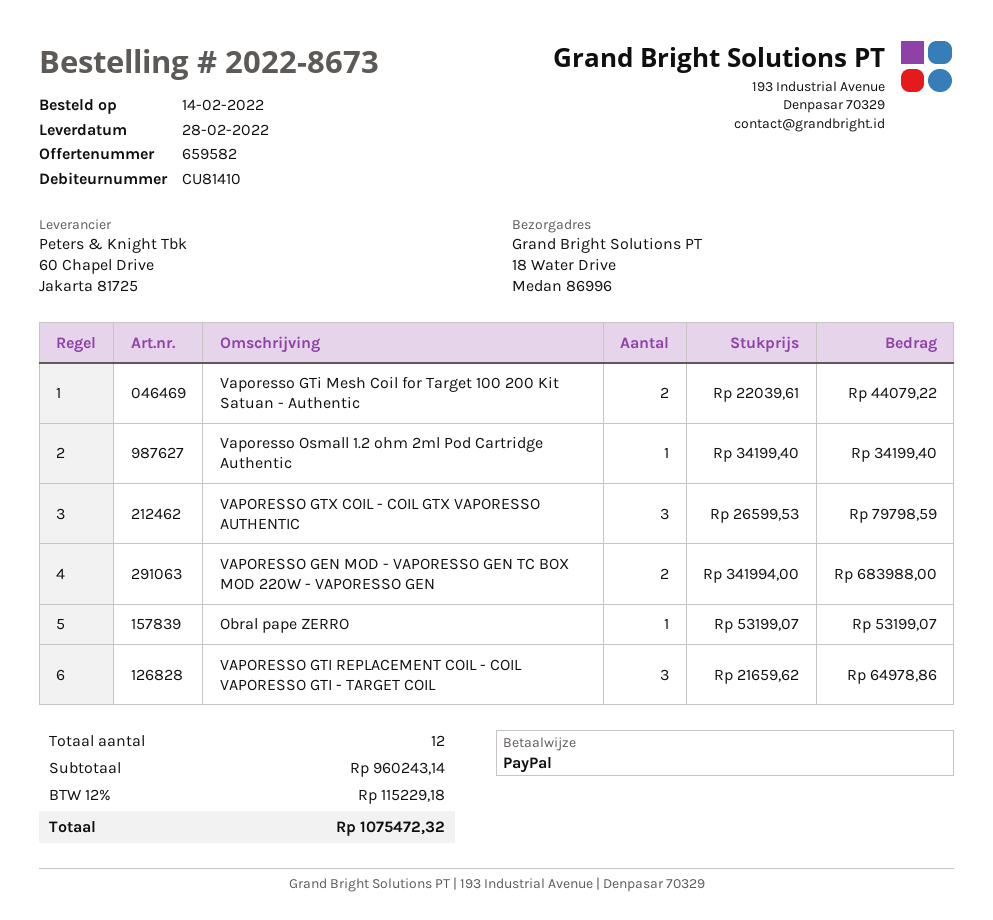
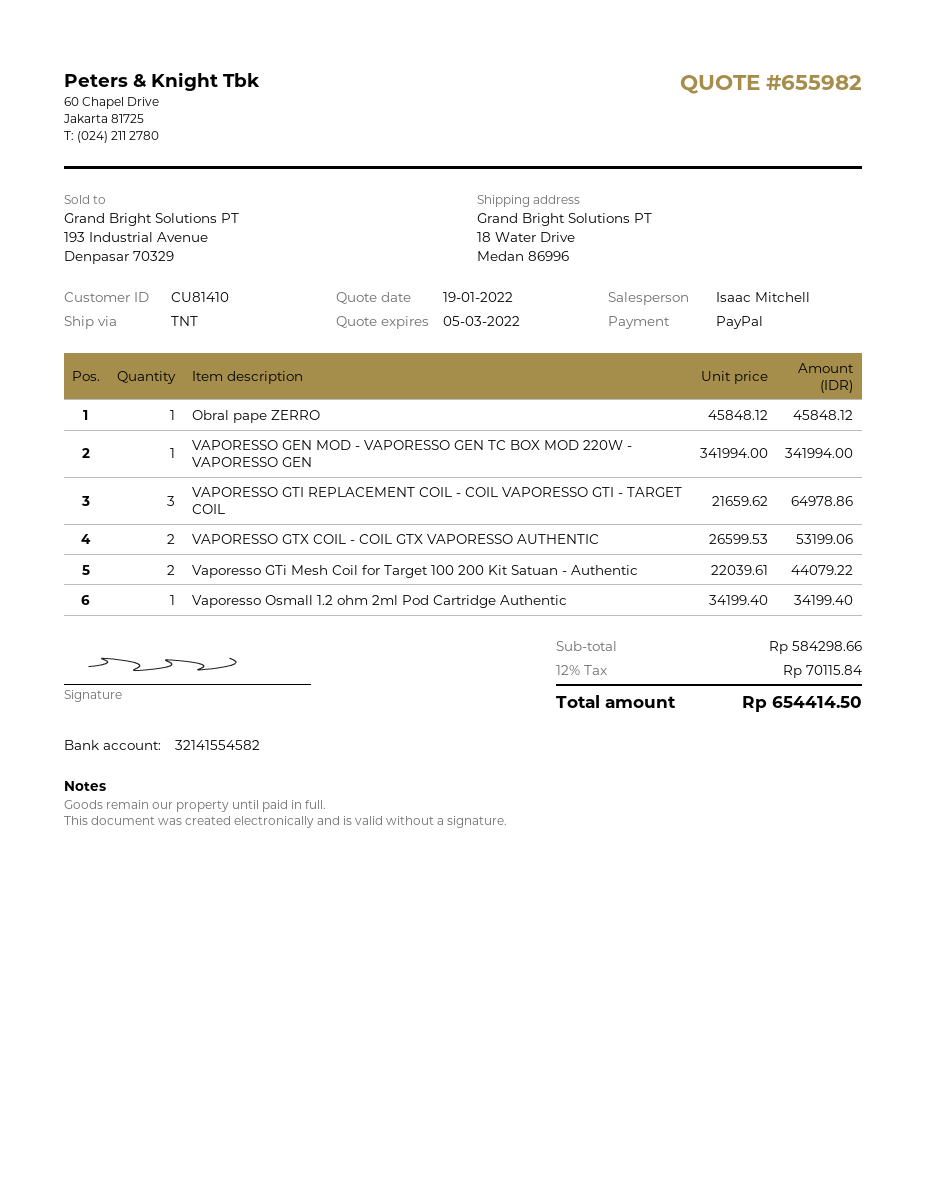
quote number: 659582 -> 655982
VAPORESSO GTX COIL - COIL GTX VAPORESSO AUTHENTIC: 3 x 26599.53 = 79798.59 -> 2 x 26599.53 = 53199.06
VAPORESSO GEN MOD - VAPORESSO GEN TC BOX MOD 220W - VAPORESSO GEN: 2 x 341994.00 = 683988.00 -> 1 x 341994.00 = 341994.00
Obral pape ZERRO: 1 x 53199.07 = 53199.07 -> 1 x 45848.12 = 45848.12
subtotal: 960243.14 -> 584298.66
tax: 12% = 115229.18 -> 12% = 70115.84
total: 1075472.32 -> 654414.50

